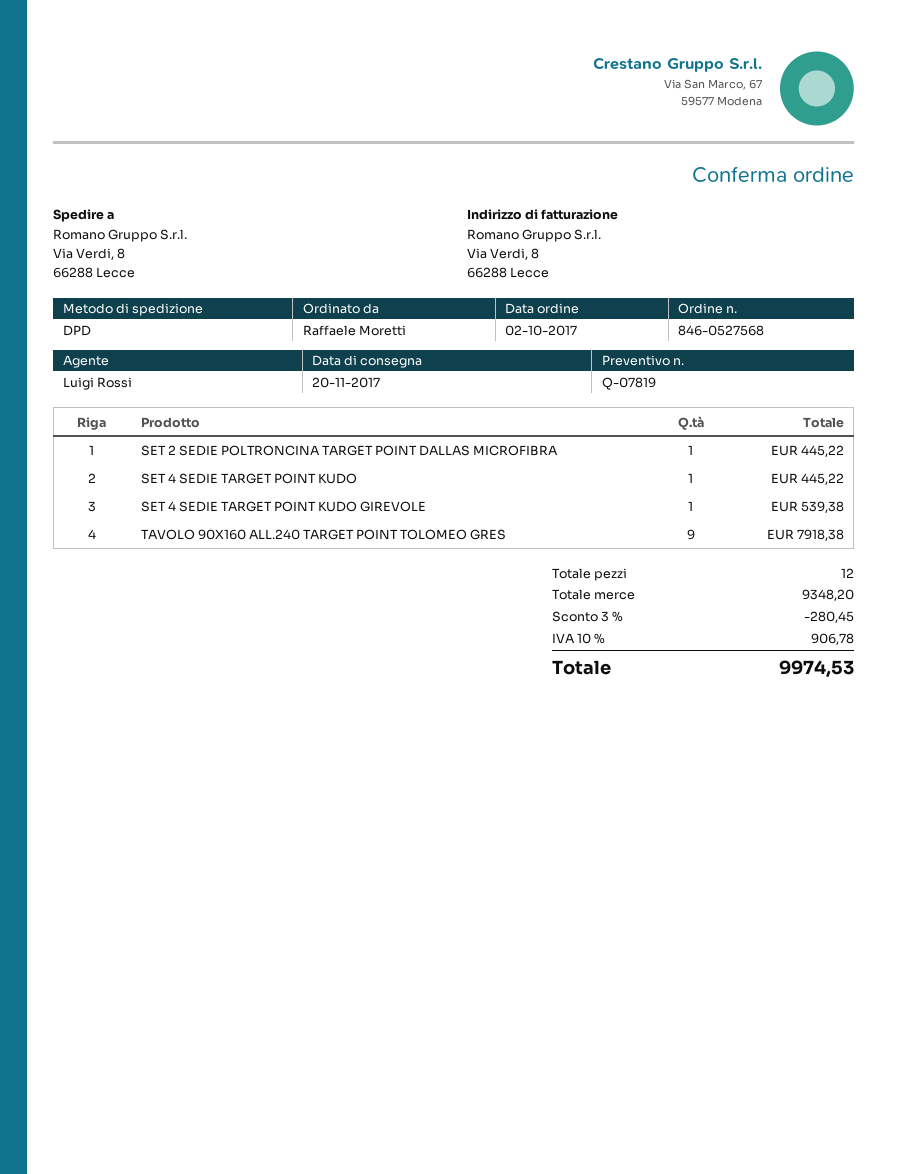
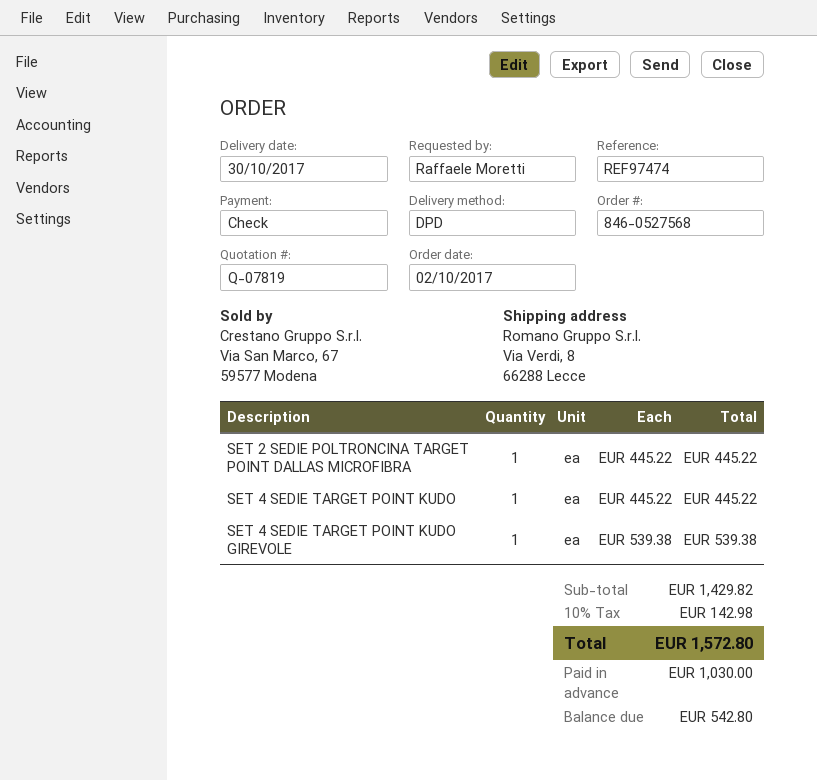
delivery date: 2017-11-20 -> 2017-10-30
TAVOLO 90X160 ALL.240 TARGET POINT TOLOMEO GRES: 9 for 7918.38 -> none
subtotal: 9348.20 -> 1429.82
discount: 3% = 280.45 -> none
tax: 10% = 906.78 -> 10% = 142.98
total: 9974.53 -> 1572.80

